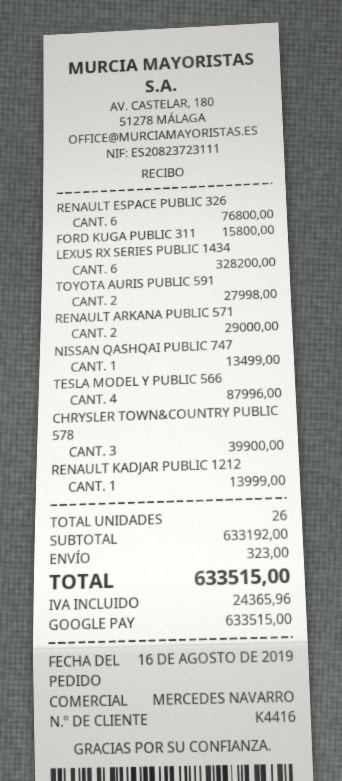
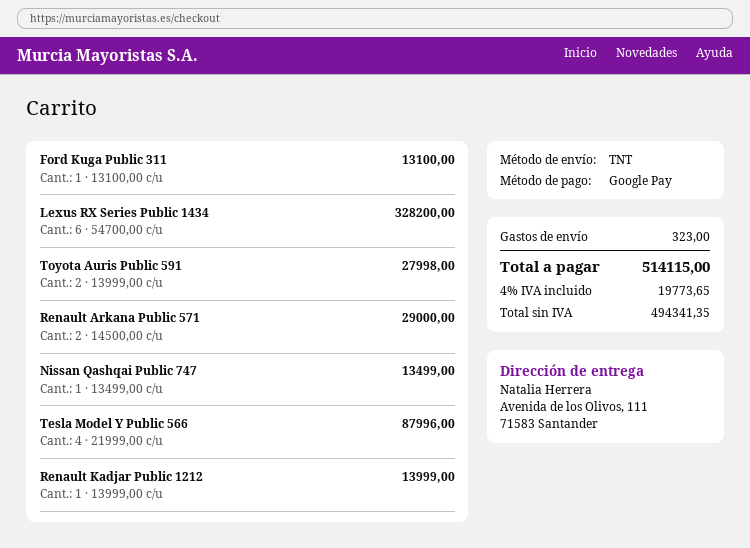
RENAULT ESPACE PUBLIC 326: 6 for 76800.00 -> none
FORD KUGA PUBLIC 311: 1 for 15800.00 -> 1 for 13100.00
CHRYSLER TOWN&COUNTRY PUBLIC 578: 3 for 39900.00 -> none
tax: 24365.96 -> 19773.65
total: 633515.00 -> 514115.00

